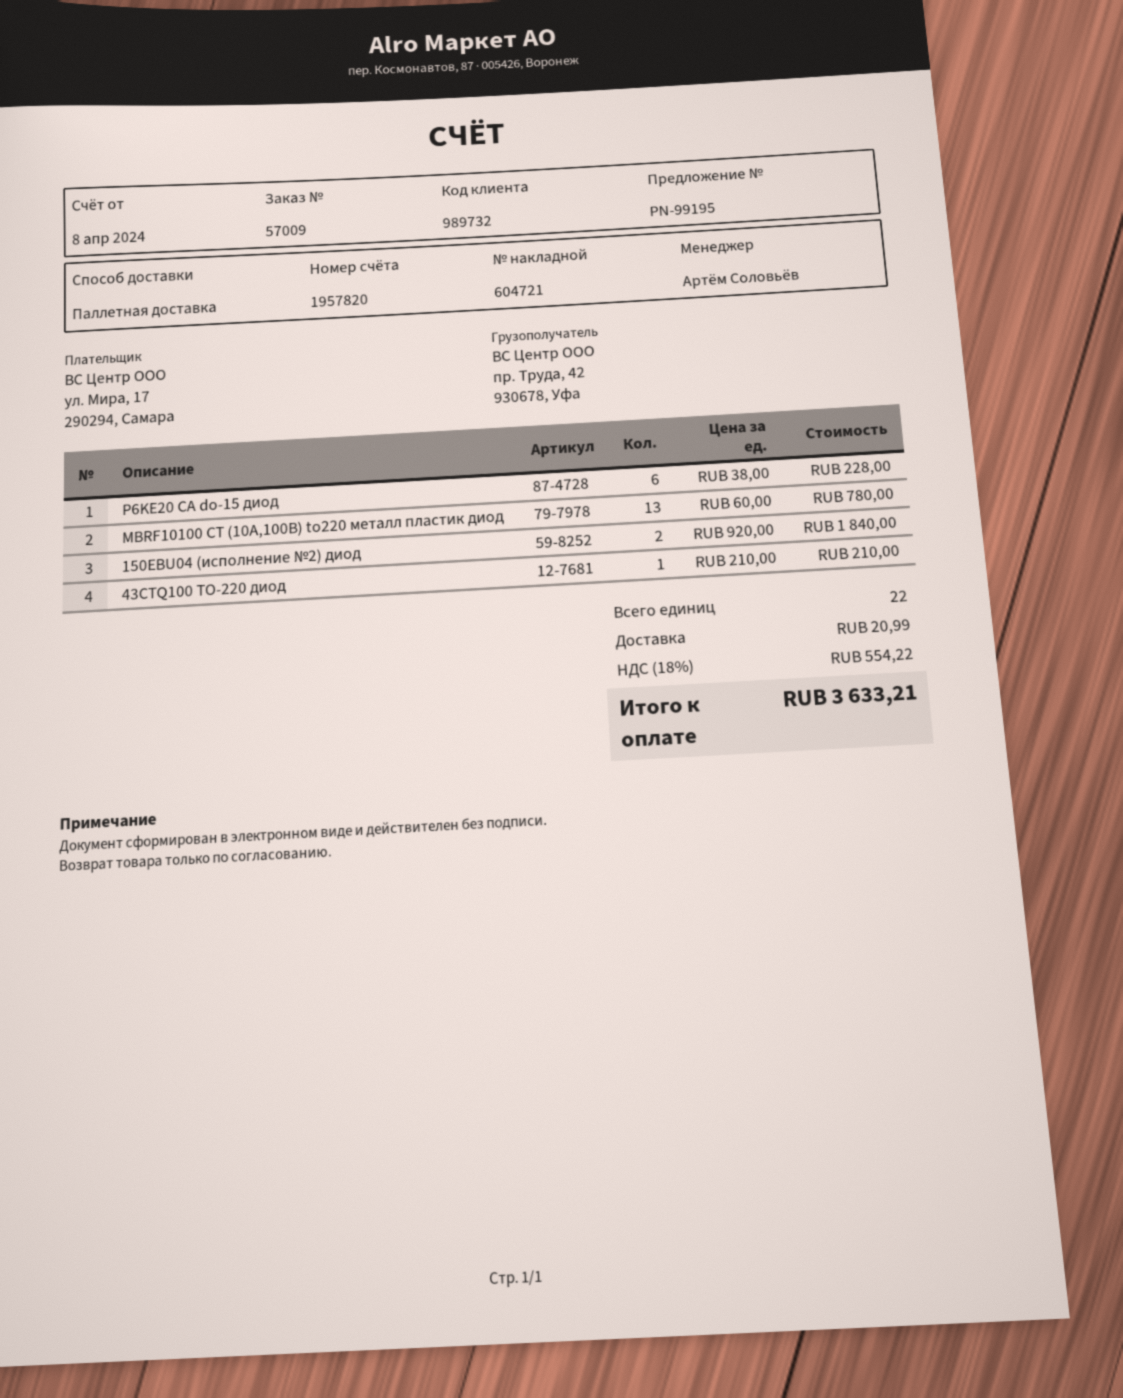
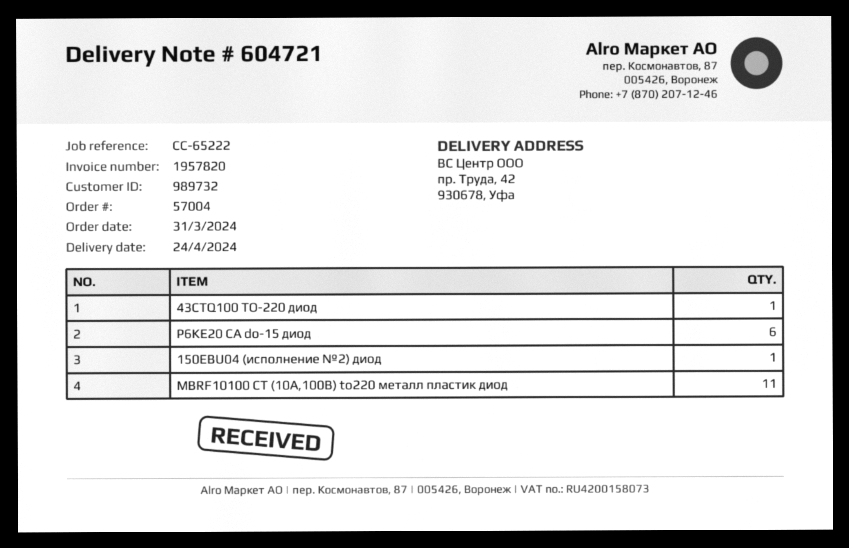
order number: 57009 -> 57004
MBRF10100 CT (10А,100В) to220 металл пластик диод: 13 -> 11
150EBU04 (исполнение №2) диод: 2 -> 1

